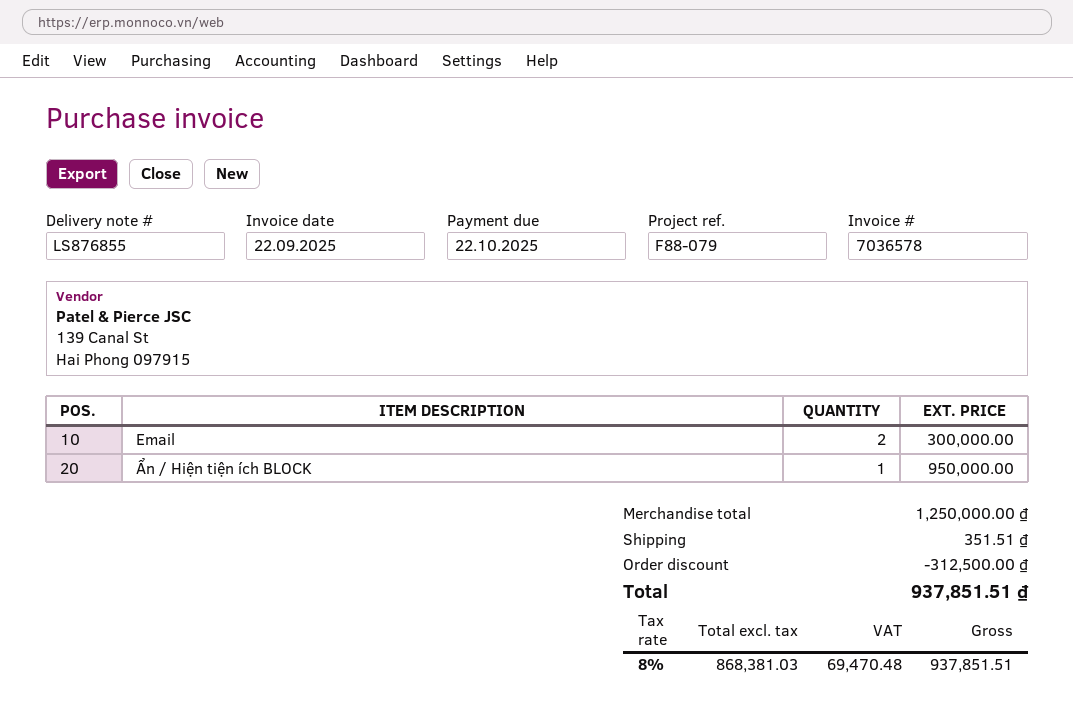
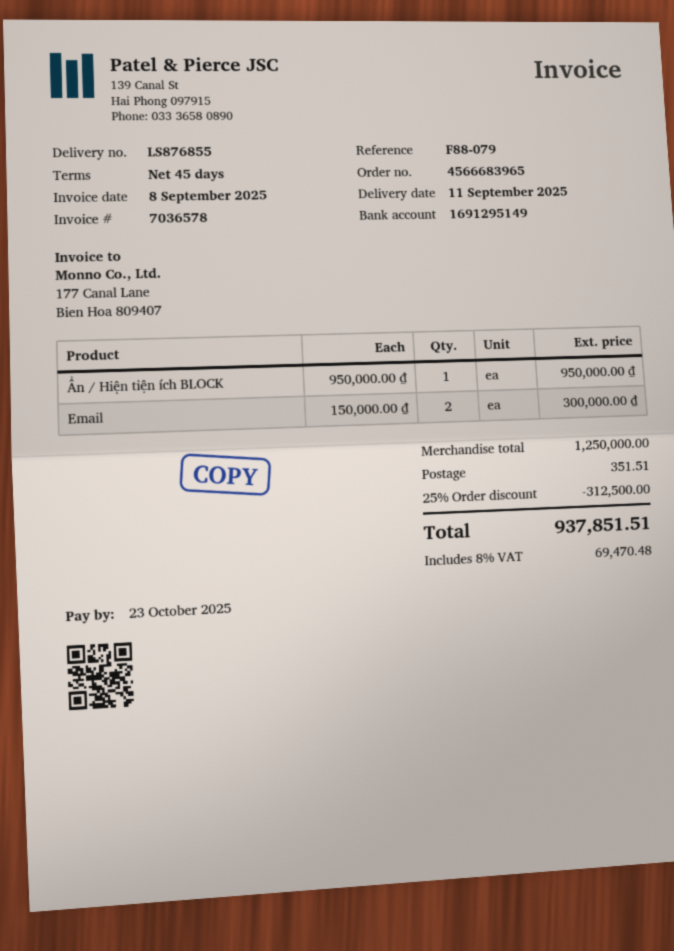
invoice date: 2025-09-22 -> 2025-09-08
due date: 2025-10-22 -> 2025-10-23

